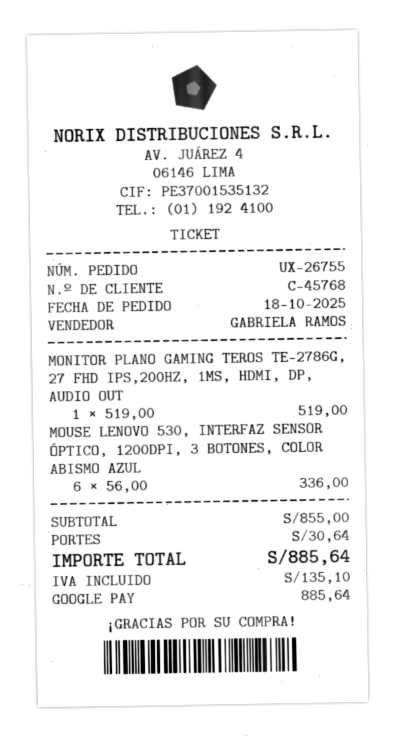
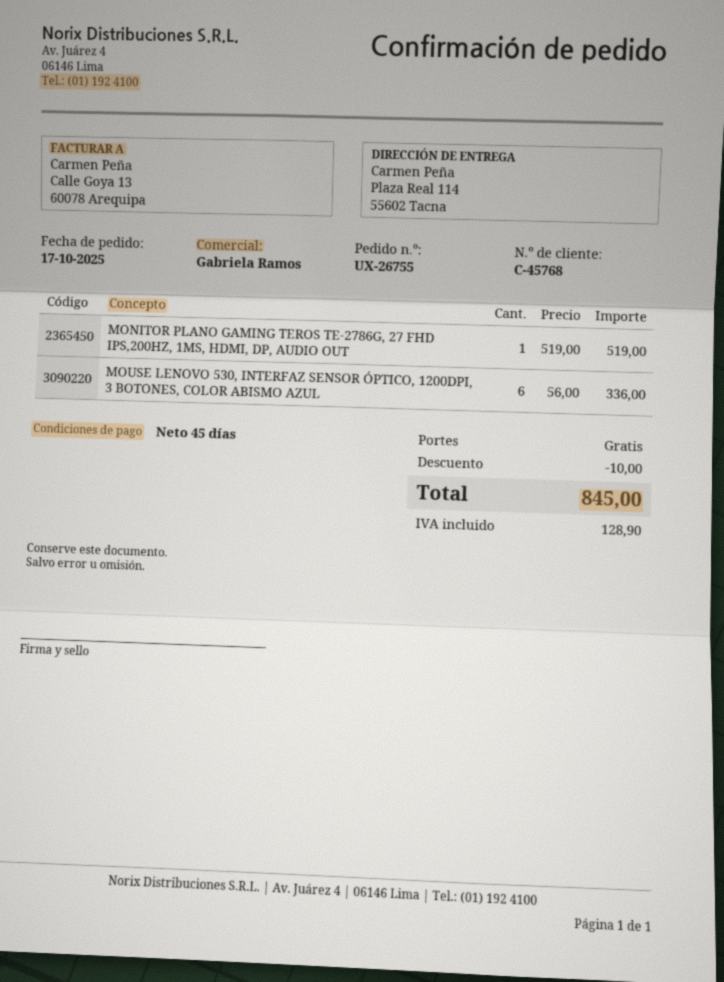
order date: 2025-10-18 -> 2025-10-17
discount: none -> 10.00
shipping: 30.64 -> 0.00
tax: 135.10 -> 128.90
total: 885.64 -> 845.00

